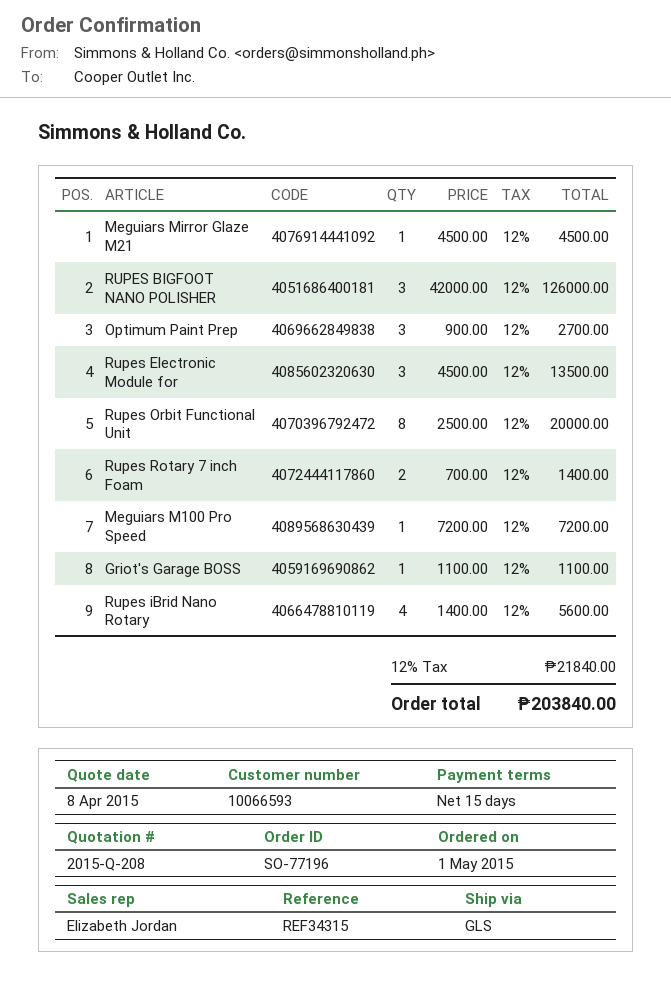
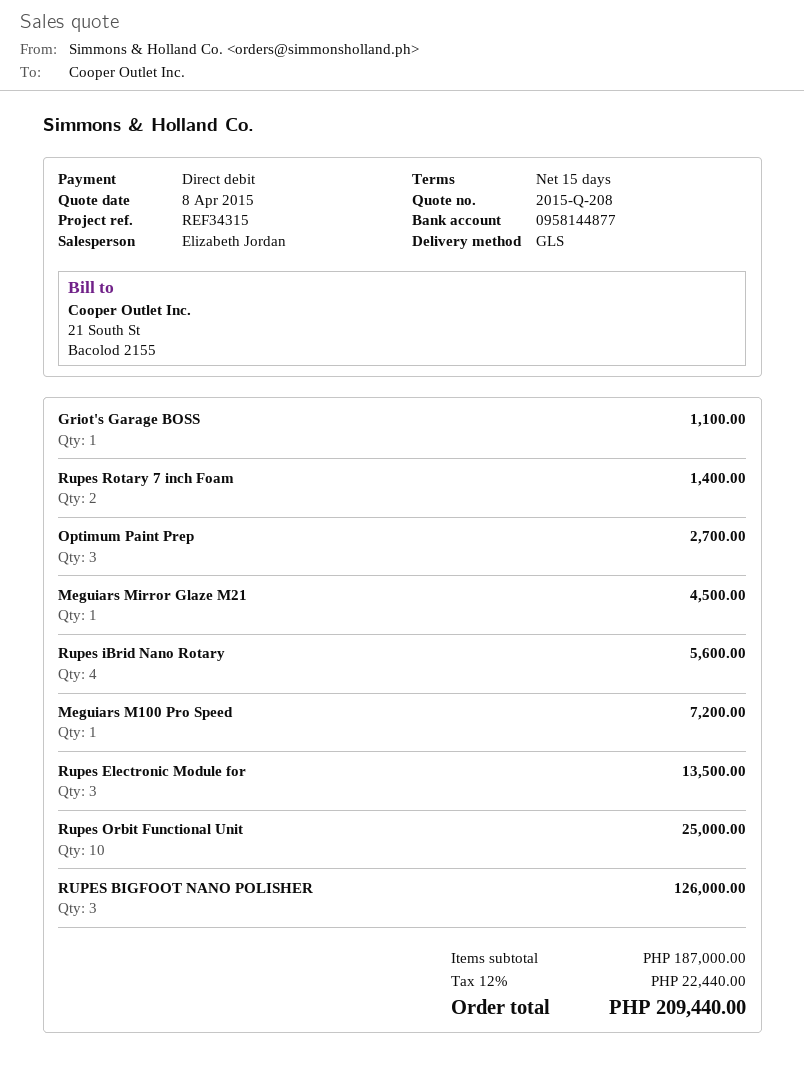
Rupes Orbit Functional Unit: 8 for 20000.00 -> 10 for 25000.00
tax: 12% = 21840.00 -> 12% = 22440.00
total: 203840.00 -> 209440.00

